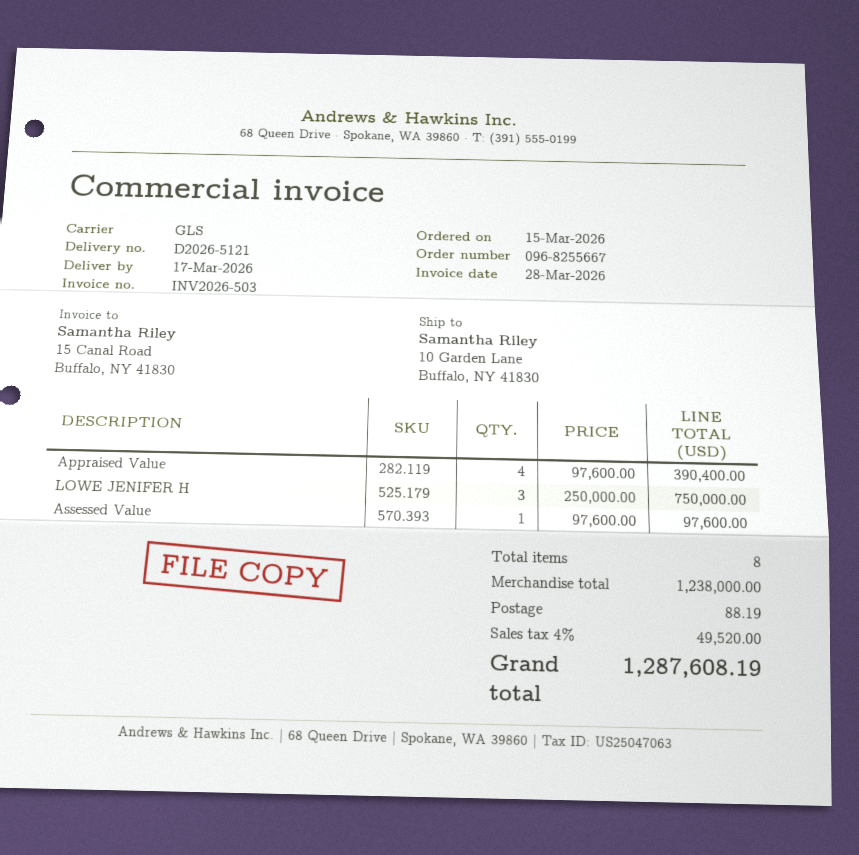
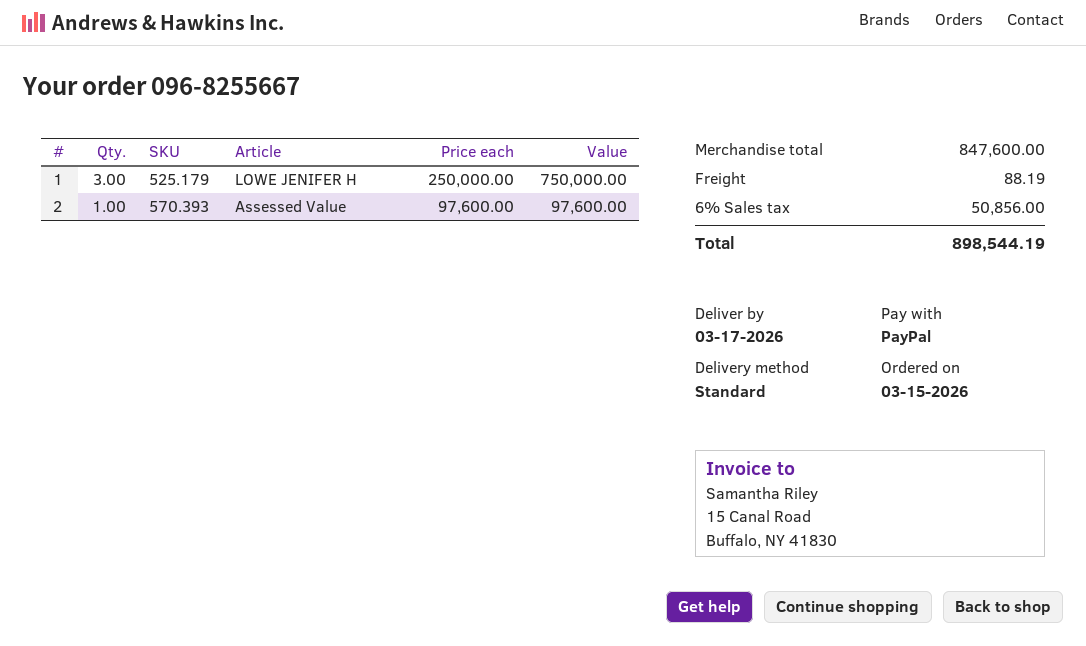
shipping method: GLS -> standard
Appraised Value: 4 x 97600.00 = 390400.00 -> none
subtotal: 1238000.00 -> 847600.00
tax: 4% = 49520.00 -> 6% = 50856.00
total: 1287608.19 -> 898544.19

